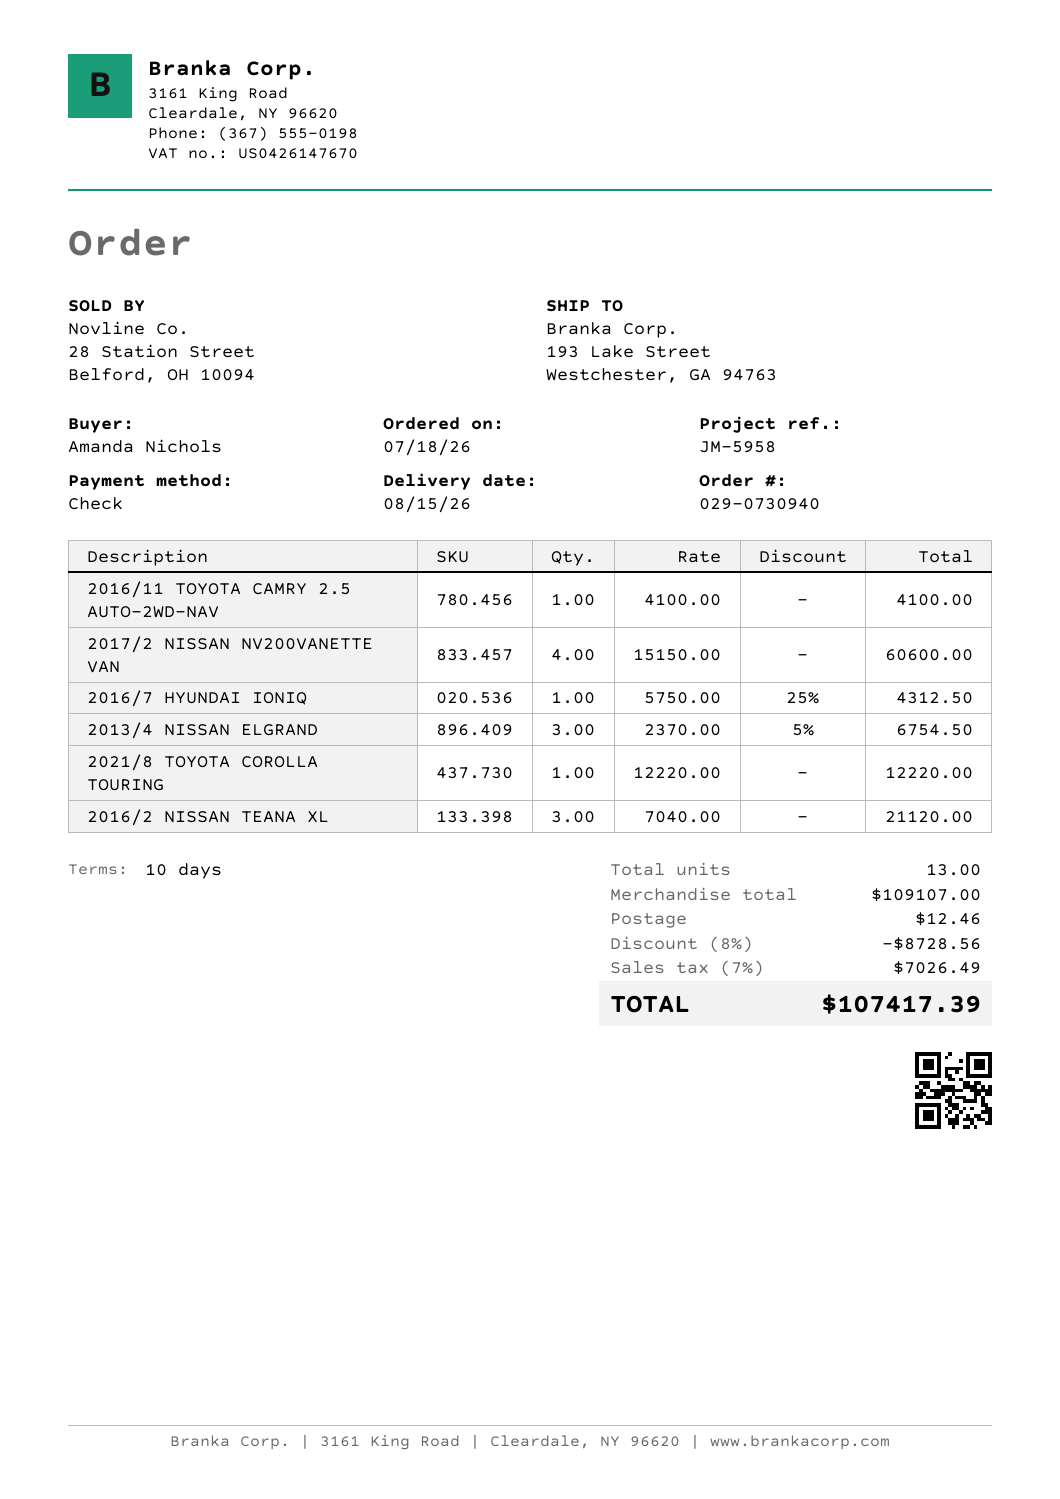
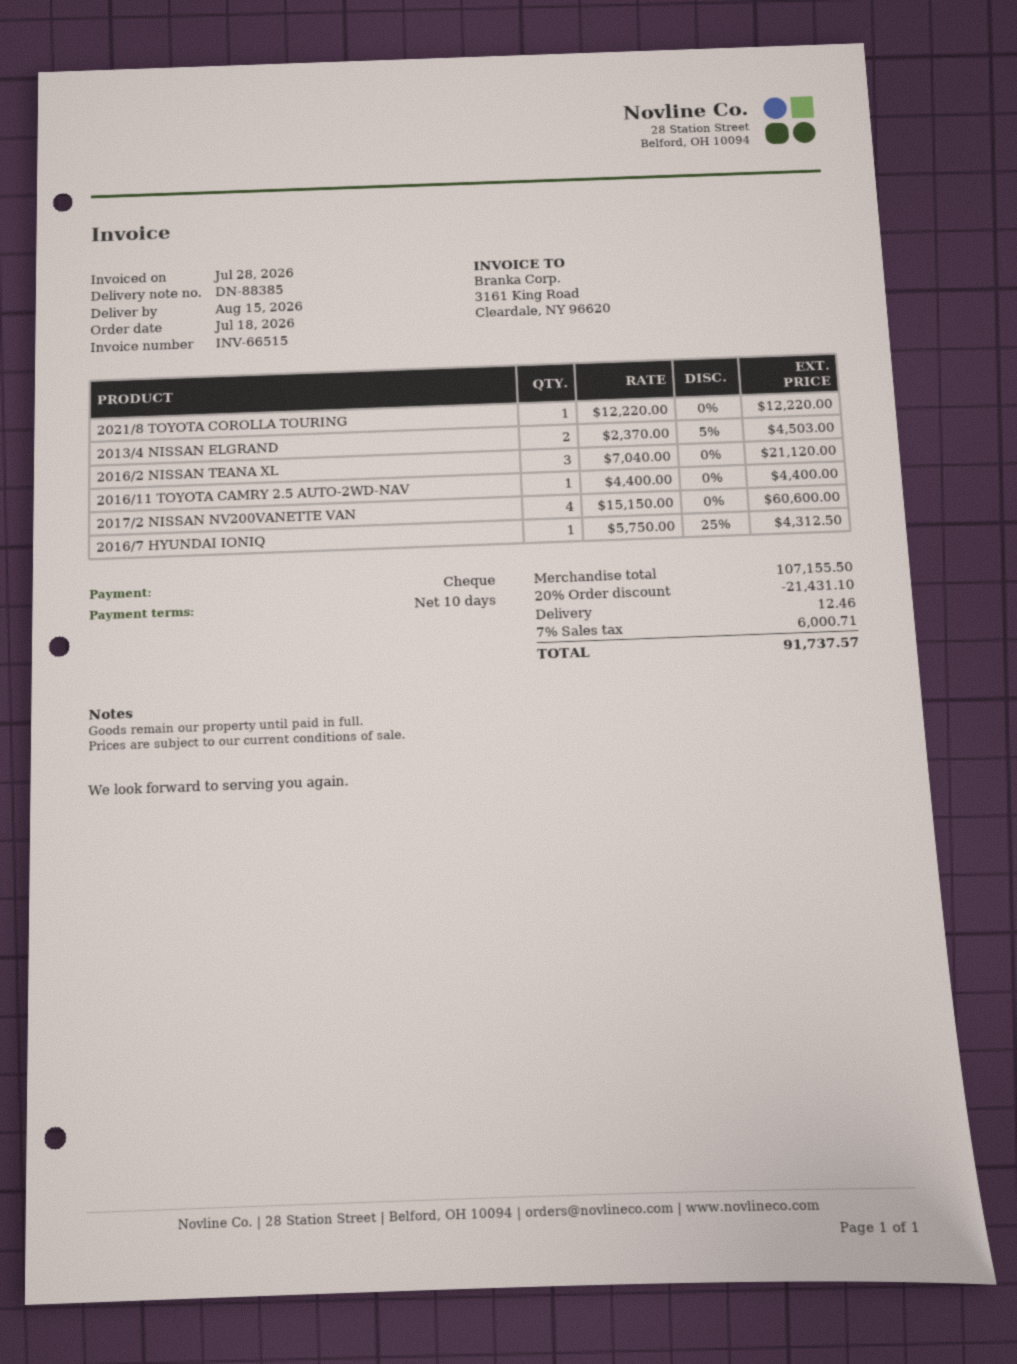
2016/11 TOYOTA CAMRY 2.5 AUTO-2WD-NAV: 1 x 4100.00 = 4100.00 -> 1 x 4400.00 = 4400.00
2013/4 NISSAN ELGRAND: 3 x 2370.00 - 5% = 6754.50 -> 2 x 2370.00 - 5% = 4503.00
subtotal: 109107.00 -> 107155.50
discount: 8% = 8728.56 -> 20% = 21431.10
tax: 7% = 7026.49 -> 7% = 6000.71
total: 107417.39 -> 91737.57

